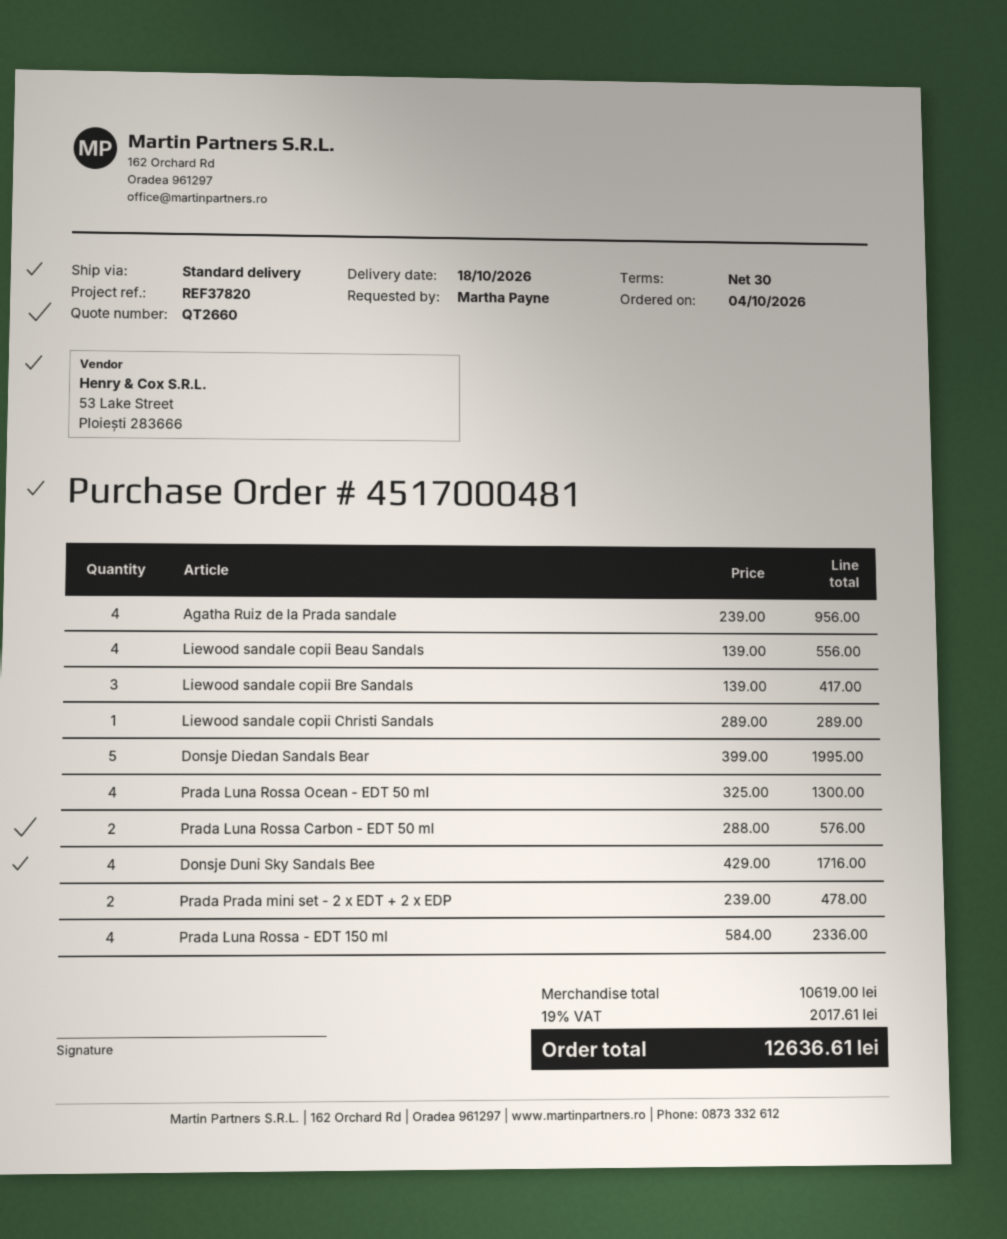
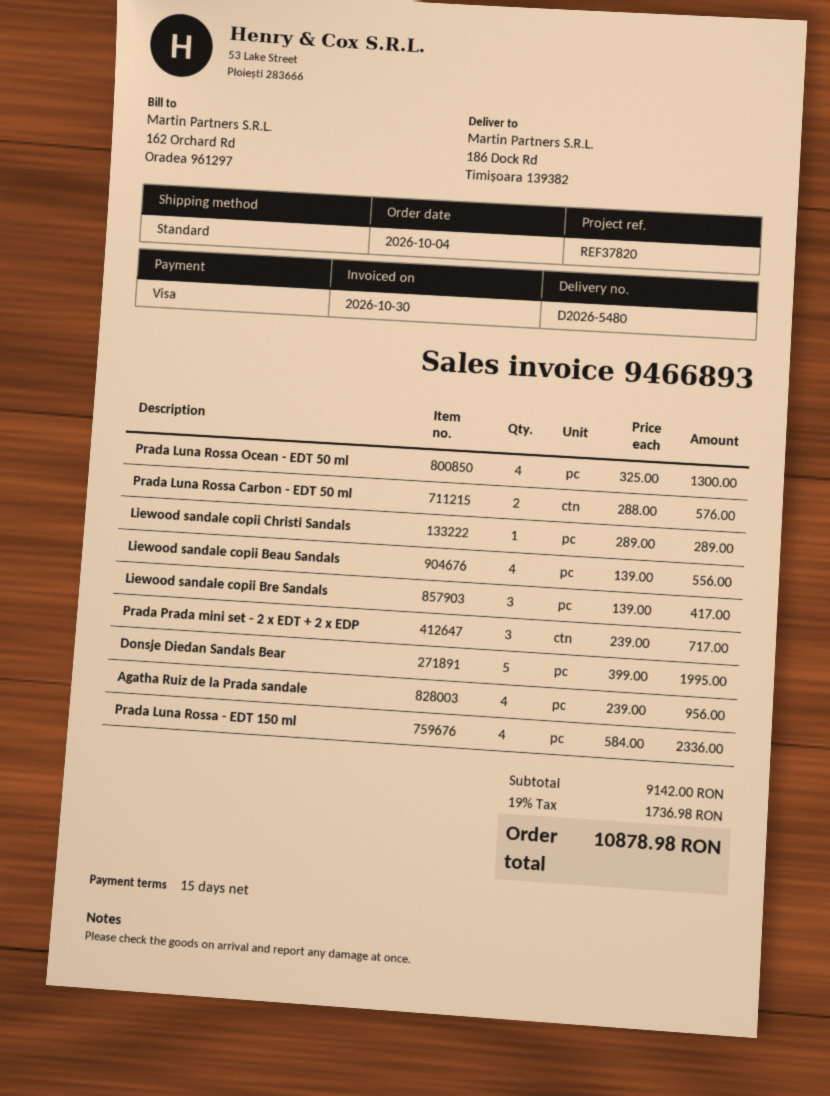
payment terms: 30 days -> 15 days
Donsje Duni Sky Sandals Bee: 4 x 429.00 = 1716.00 -> none
Prada Prada mini set - 2 x EDT + 2 x EDP: 2 x 239.00 = 478.00 -> 3 x 239.00 = 717.00
subtotal: 10619.00 -> 9142.00
tax: 19% = 2017.61 -> 19% = 1736.98
total: 12636.61 -> 10878.98

